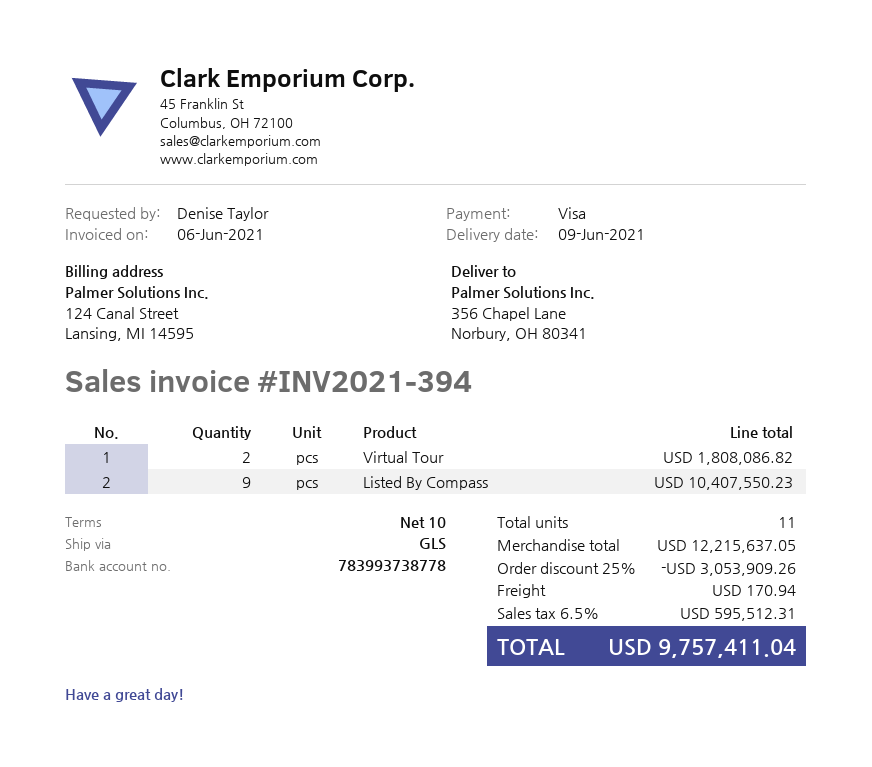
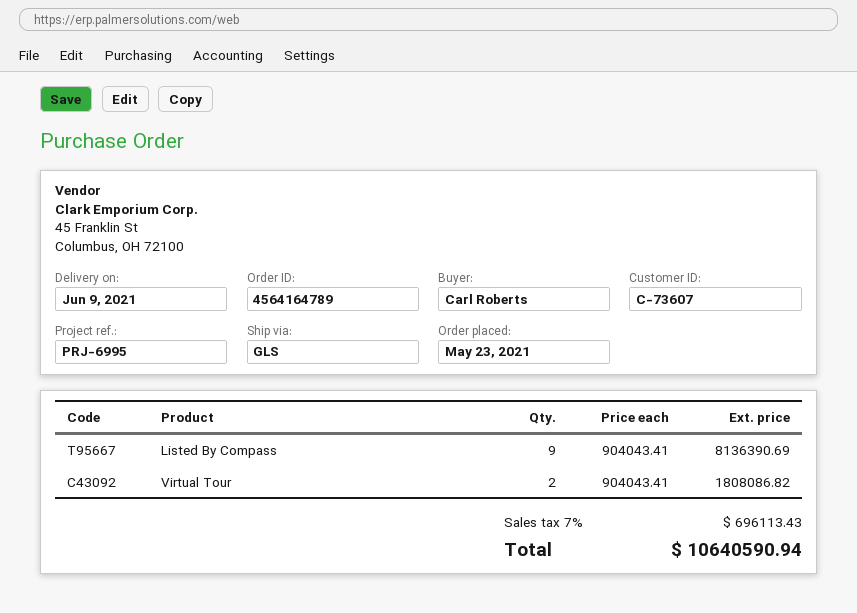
ordered by: Denise Taylor -> Carl Roberts
Listed By Compass: 9 for 10407550.23 -> 9 for 8136390.69
discount: 25% = 3053909.26 -> none
shipping: 170.94 -> none
tax: 6.5% = 595512.31 -> 7% = 696113.43
total: 9757411.04 -> 10640590.94

